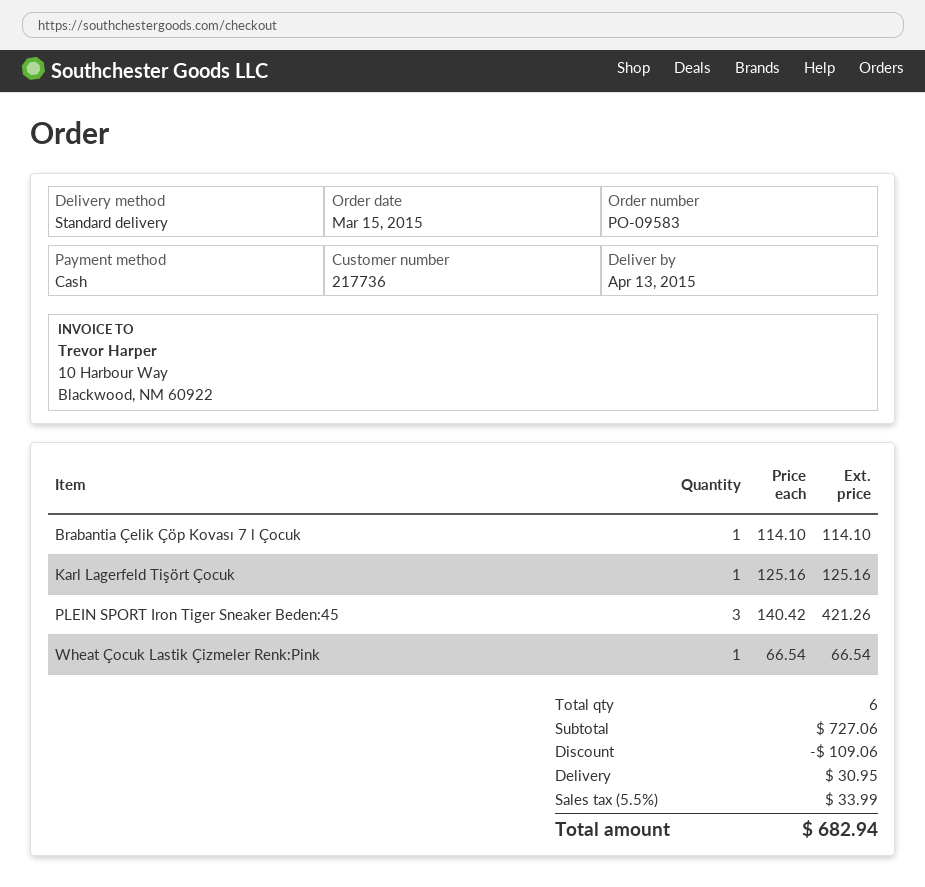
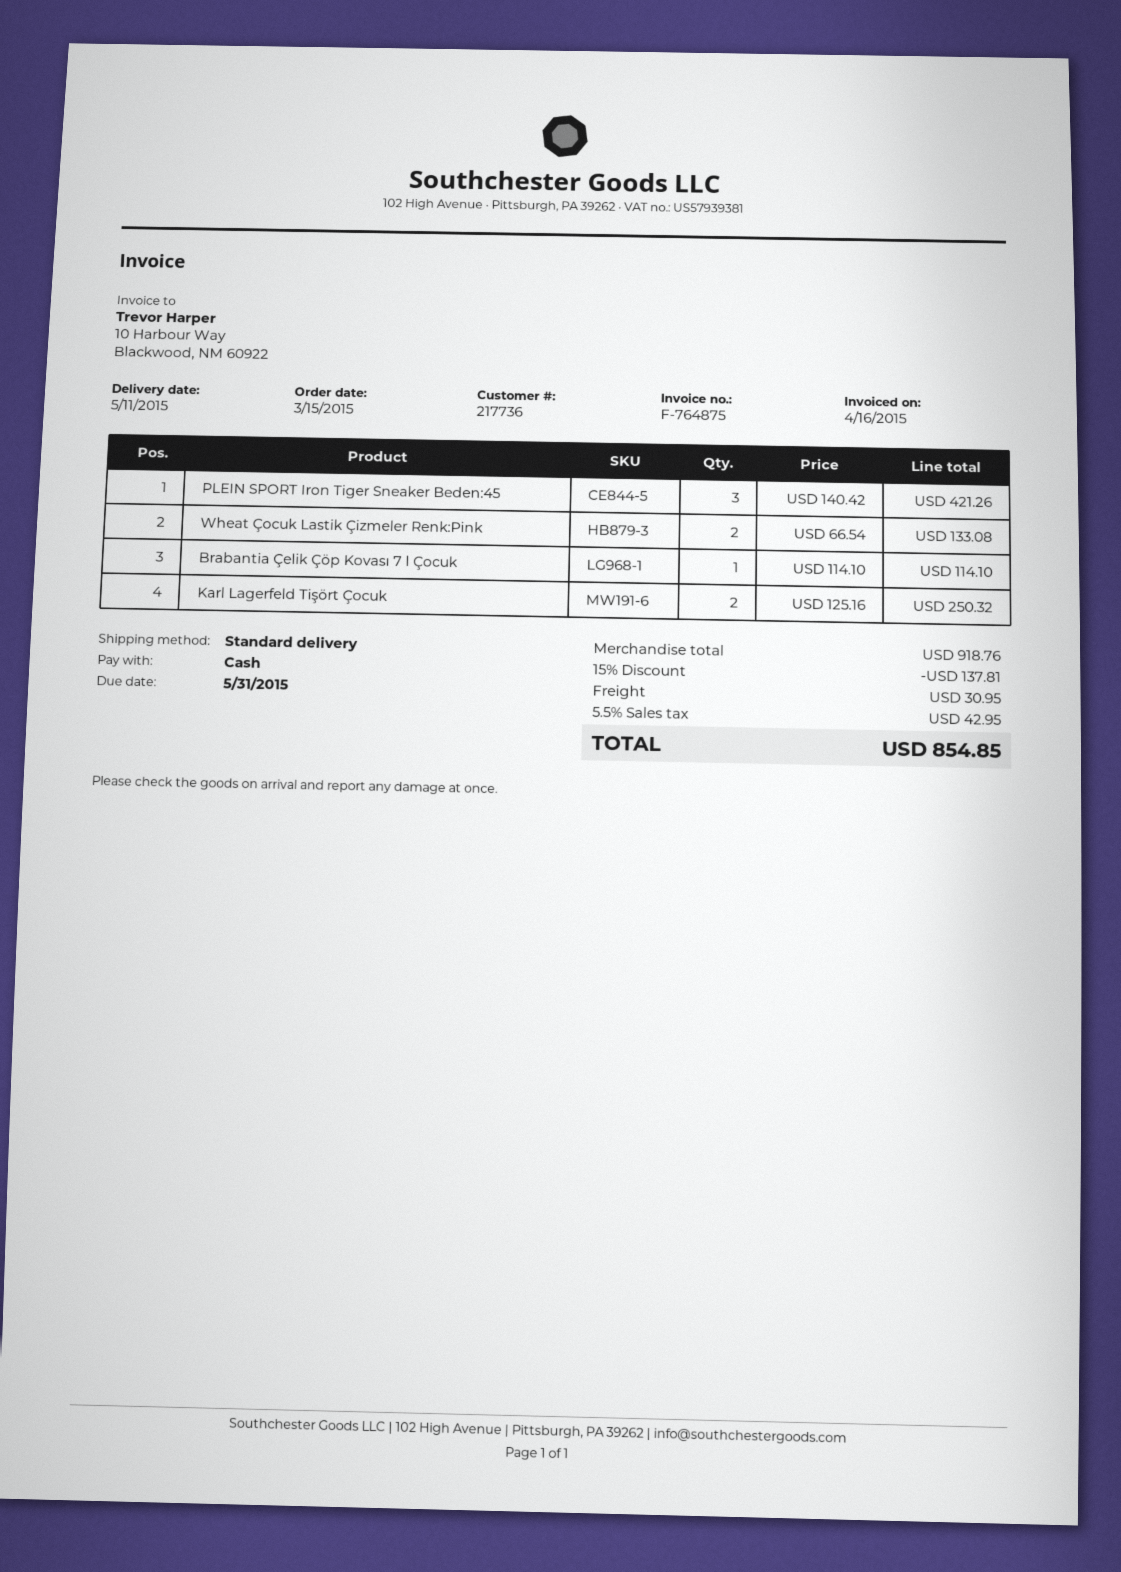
delivery date: 2015-04-13 -> 2015-05-11
Karl Lagerfeld Tişört Çocuk: 1 x 125.16 = 125.16 -> 2 x 125.16 = 250.32
Wheat Çocuk Lastik Çizmeler Renk:Pink: 1 x 66.54 = 66.54 -> 2 x 66.54 = 133.08
subtotal: 727.06 -> 918.76
discount: 109.06 -> 137.81
tax: 5.5% = 33.99 -> 5.5% = 42.95
total: 682.94 -> 854.85

